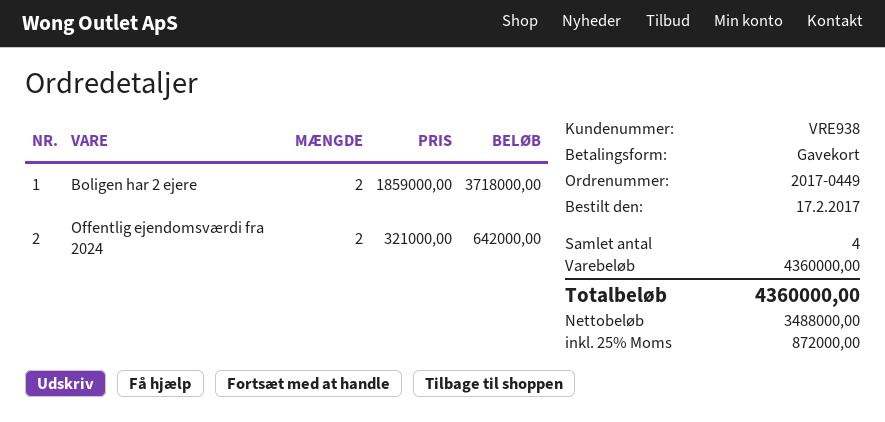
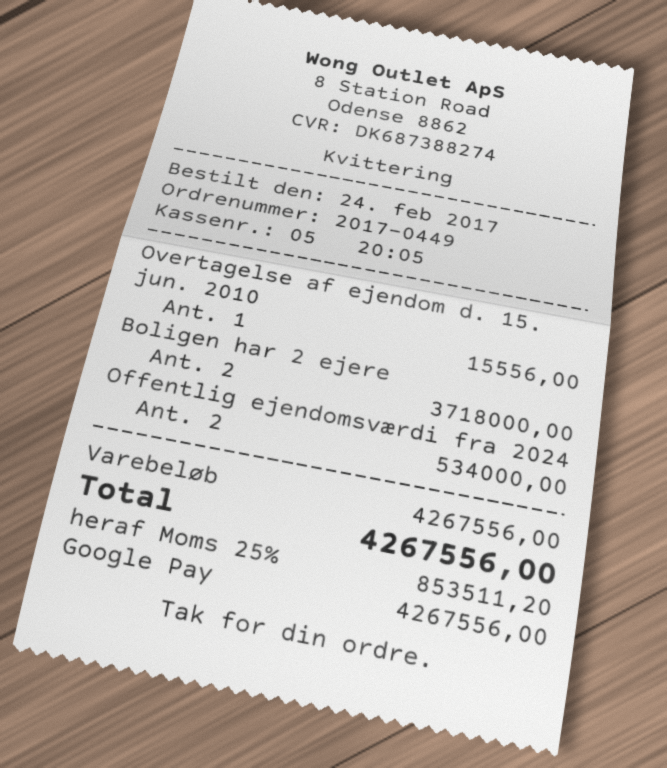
order date: 2017-02-17 -> 2017-02-24
payment method: gift card -> Google Pay
Offentlig ejendomsværdi fra 2024: 2 for 642000.00 -> 2 for 534000.00
Overtagelse af ejendom d. 15. jun. 2010: none -> 1 for 15556.00
subtotal: 4360000.00 -> 4267556.00
tax: 25% = 872000.00 -> 25% = 853511.20
total: 4360000.00 -> 4267556.00

